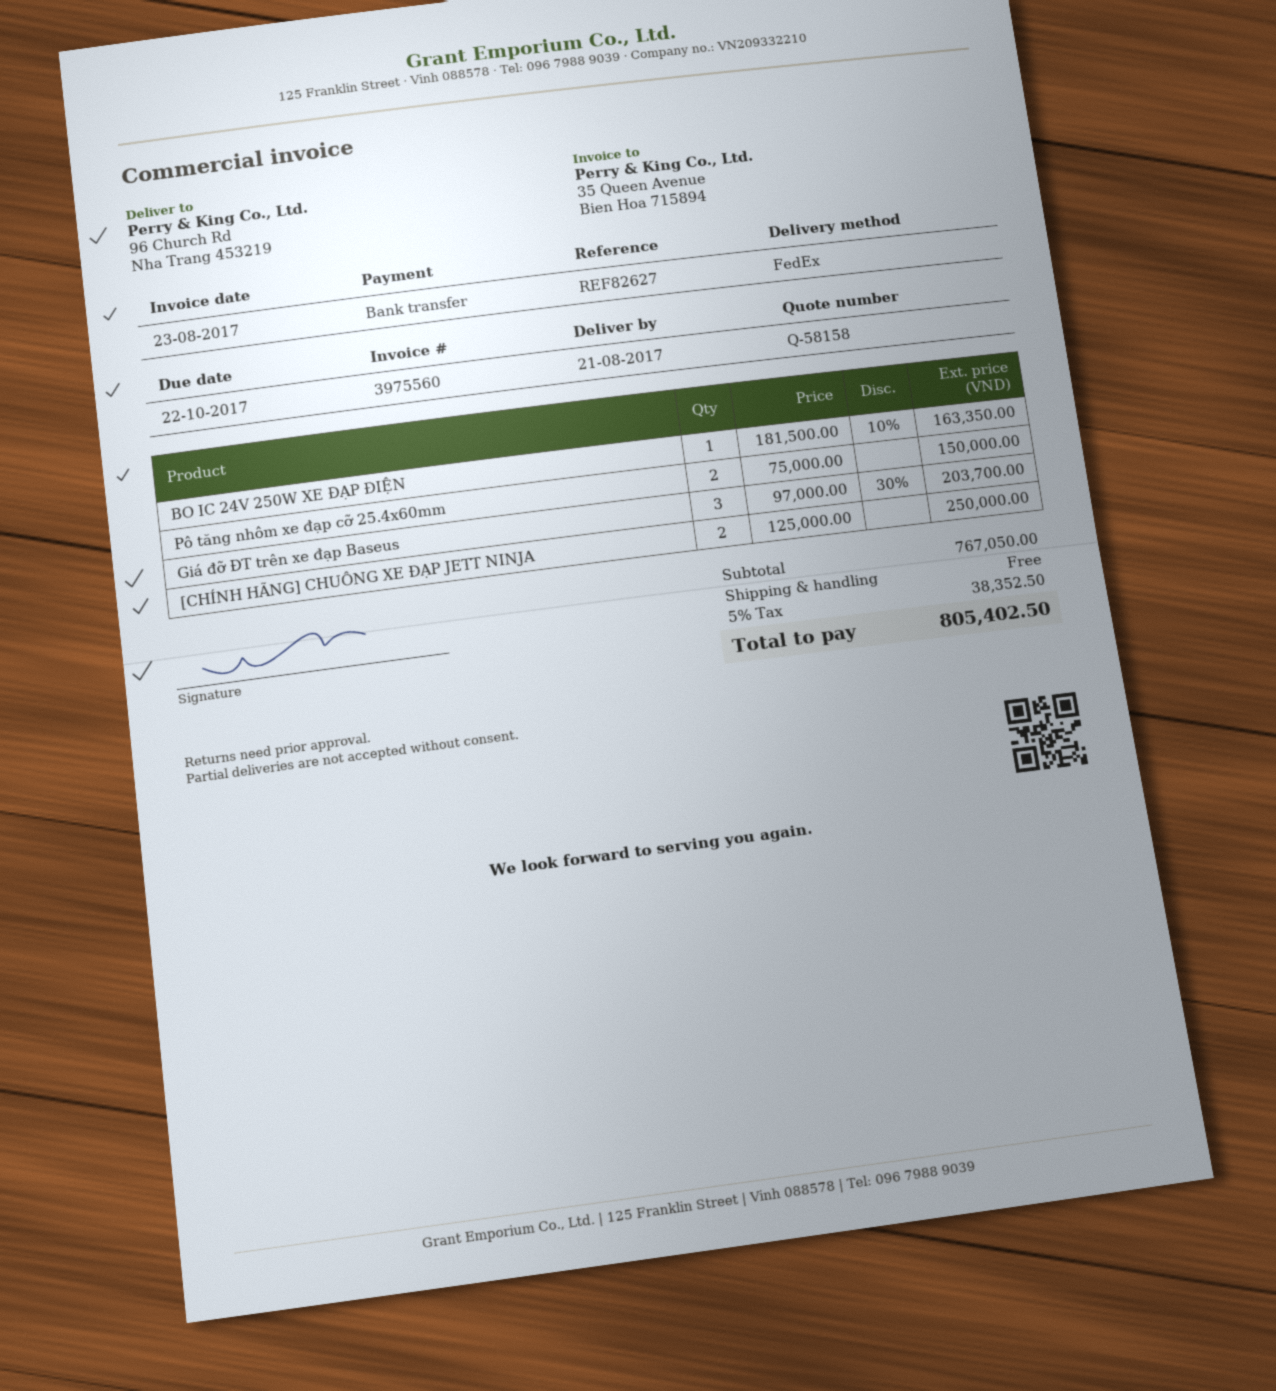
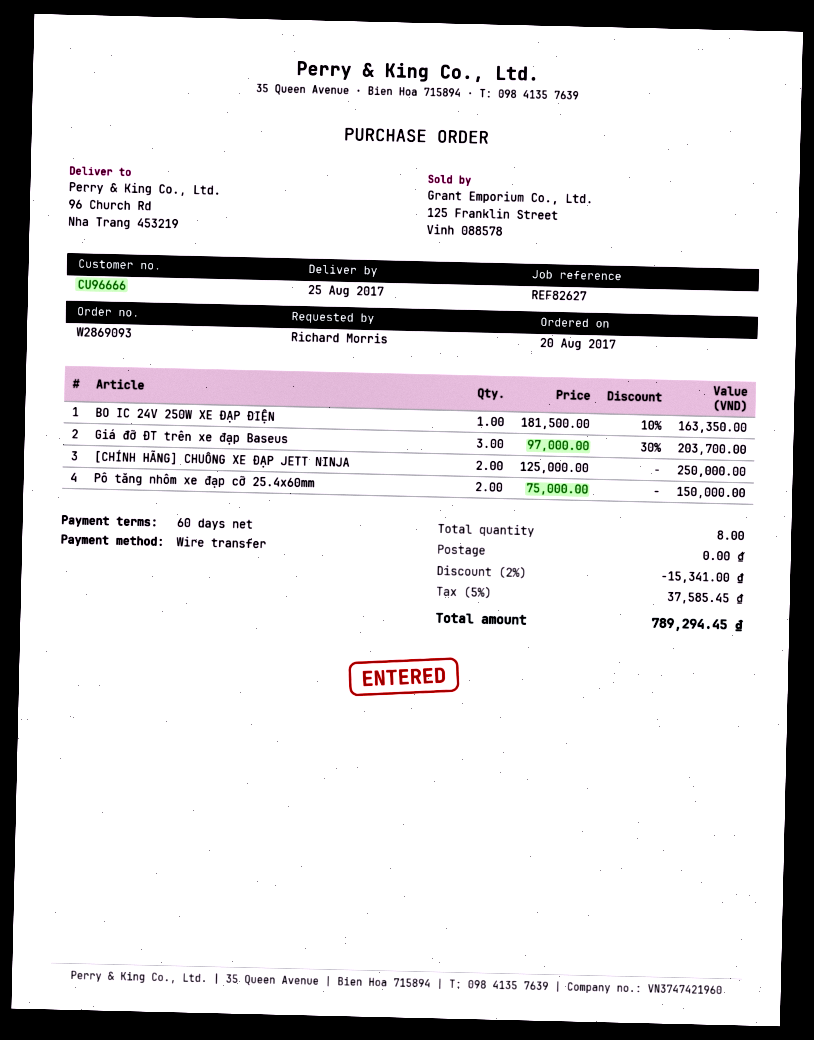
delivery date: 2017-08-21 -> 2017-08-25
discount: none -> 2% = 15341.00
tax: 5% = 38352.50 -> 5% = 37585.45
total: 805402.50 -> 789294.45

